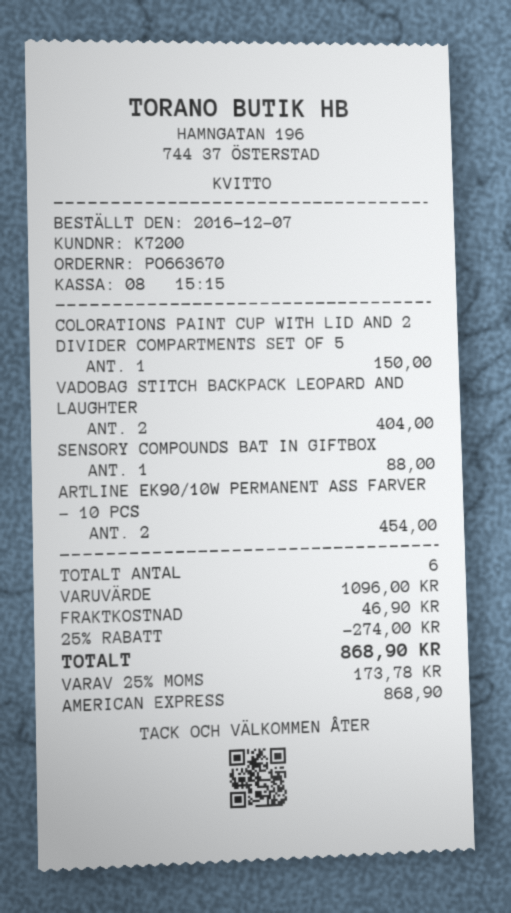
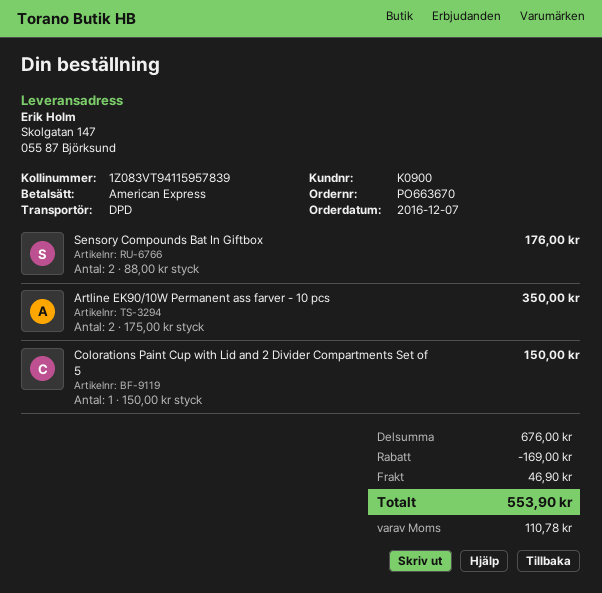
customer number: K7200 -> K0900
VADOBAG STITCH BACKPACK LEOPARD AND LAUGHTER: 2 for 404.00 -> none
SENSORY COMPOUNDS BAT IN GIFTBOX: 1 for 88.00 -> 2 for 176.00
ARTLINE EK90/10W PERMANENT ASS FARVER - 10 PCS: 2 for 454.00 -> 2 for 350.00
subtotal: 1096.00 -> 676.00
discount: 274.00 -> 169.00
tax: 173.78 -> 110.78
total: 868.90 -> 553.90

